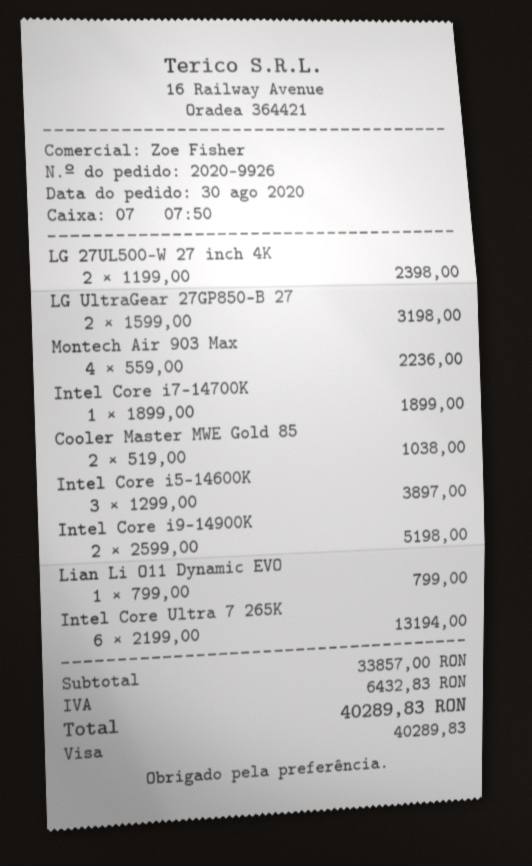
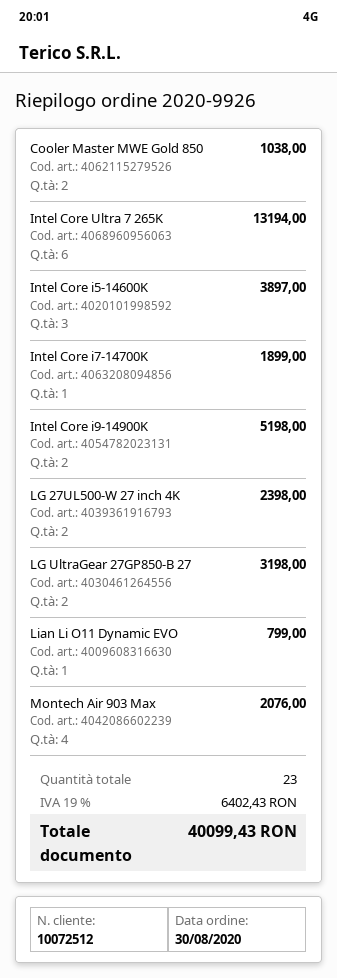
Montech Air 903 Max: 4 for 2236.00 -> 4 for 2076.00
tax: 6432.83 -> 6402.43
total: 40289.83 -> 40099.43

